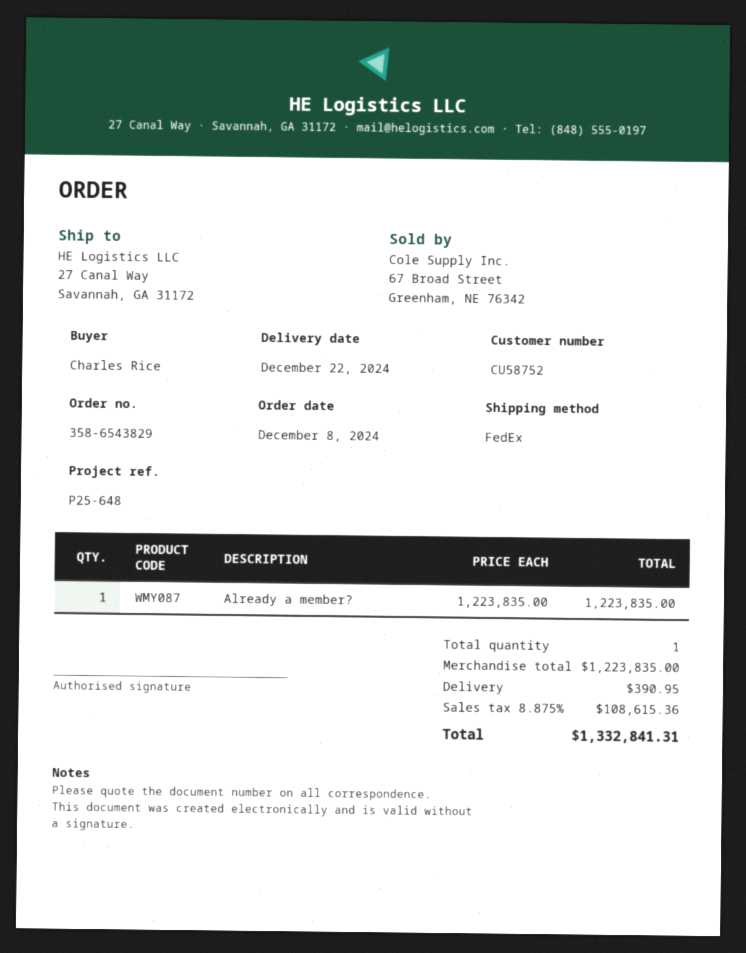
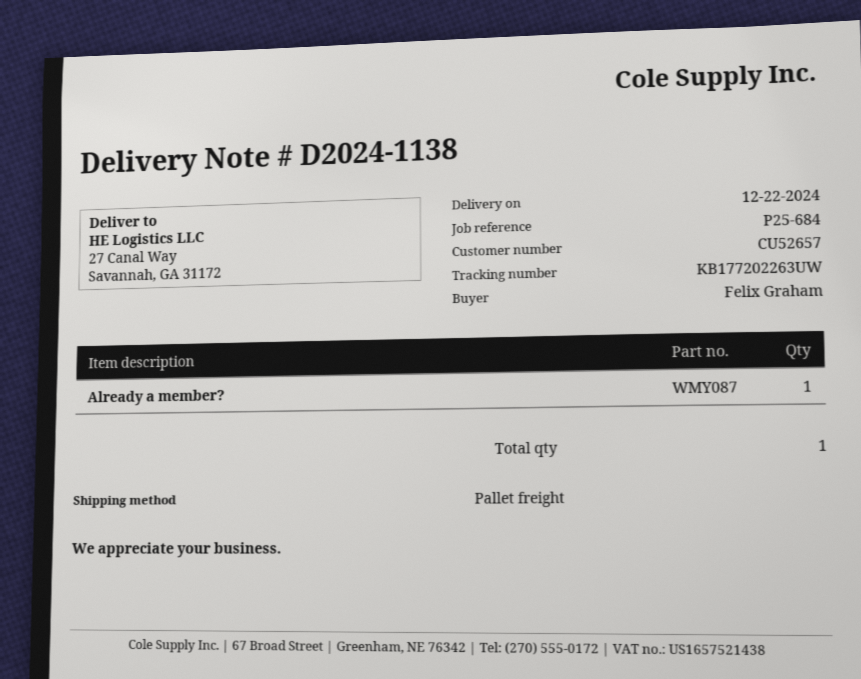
customer number: CU58752 -> CU52657
reference: P25-648 -> P25-684
ordered by: Charles Rice -> Felix Graham
shipping method: FedEx -> pallet freight

